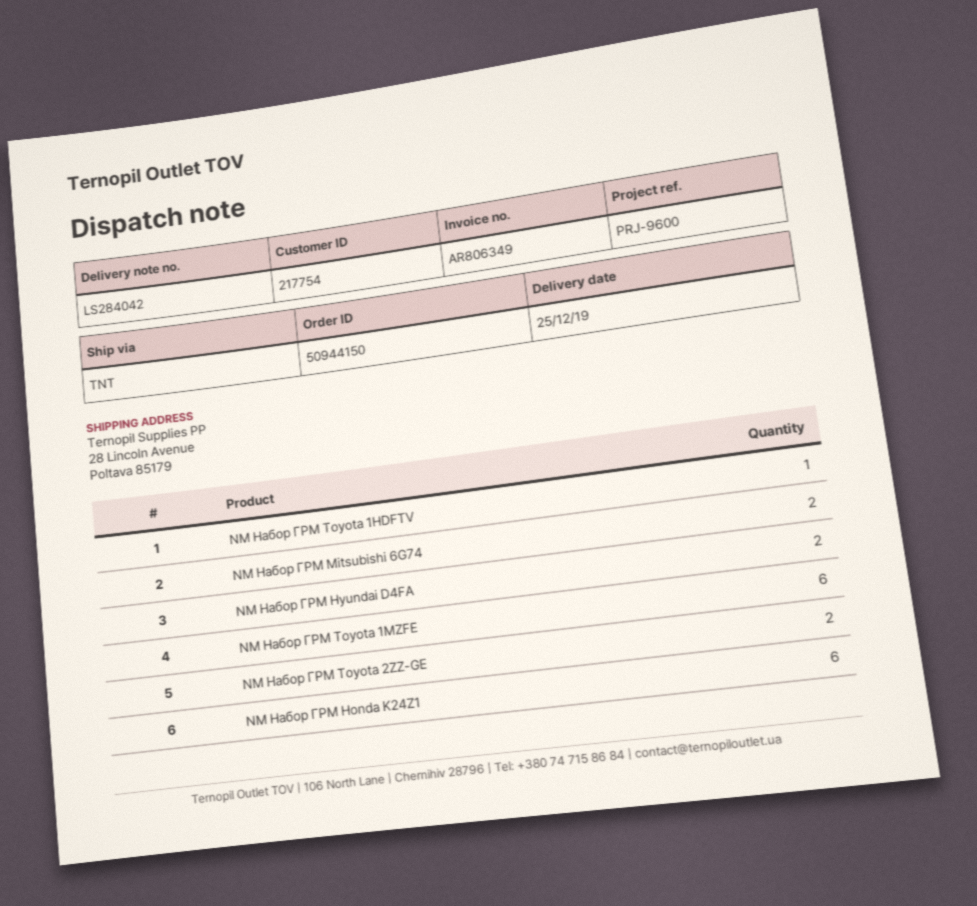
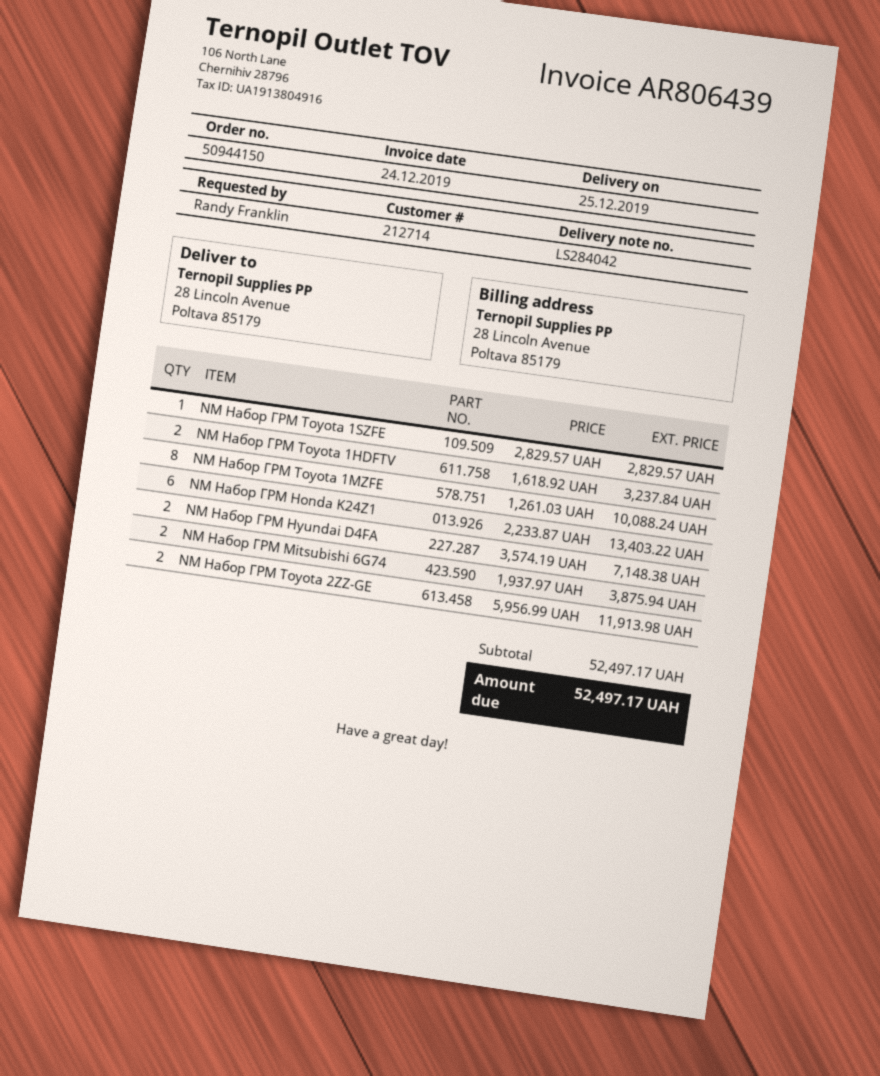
invoice number: AR806349 -> AR806439
customer number: 217754 -> 212714
NM Набор ГРМ Toyota 1HDFTV: 1 -> 2
NM Набор ГРМ Toyota 1MZFE: 6 -> 8
NM Набор ГРМ Toyota 1SZFE: none -> 1

